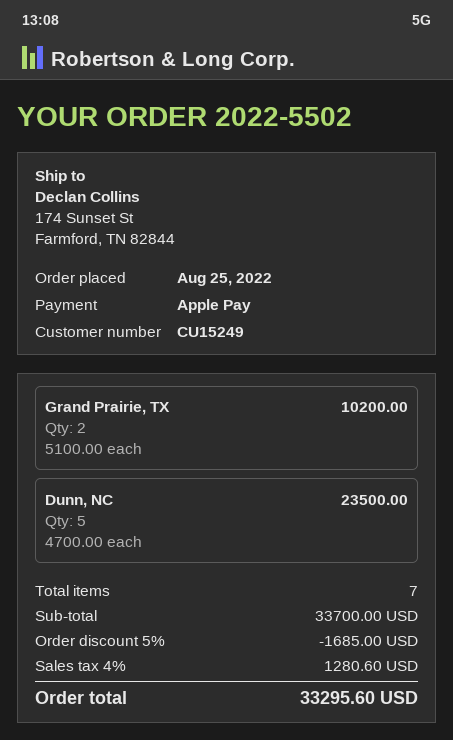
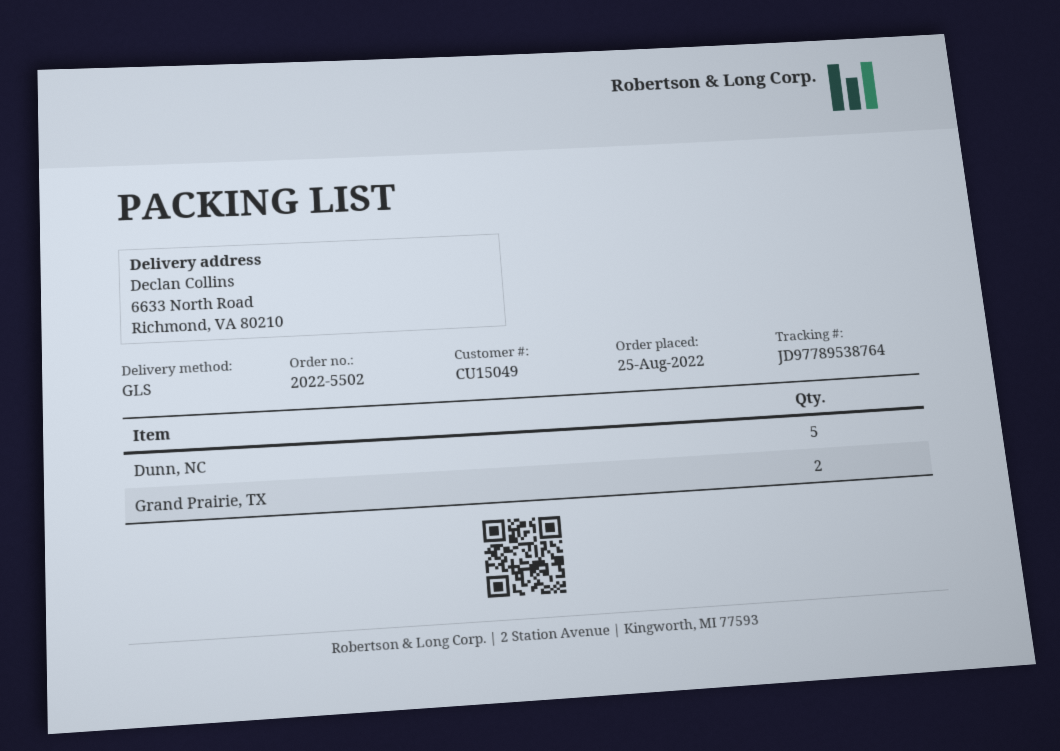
customer number: CU15249 -> CU15049
ship to: 174 Sunset St, Farmford, TN 82844 -> 6633 North Road, Richmond, VA 80210

